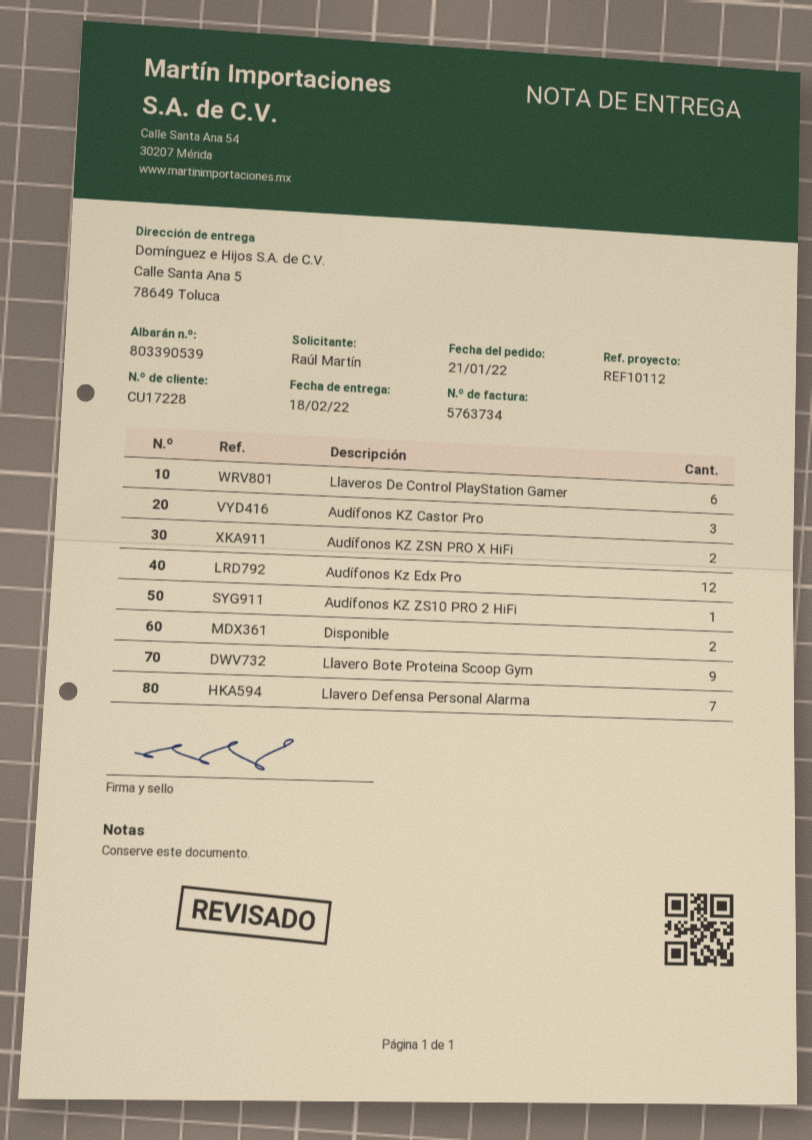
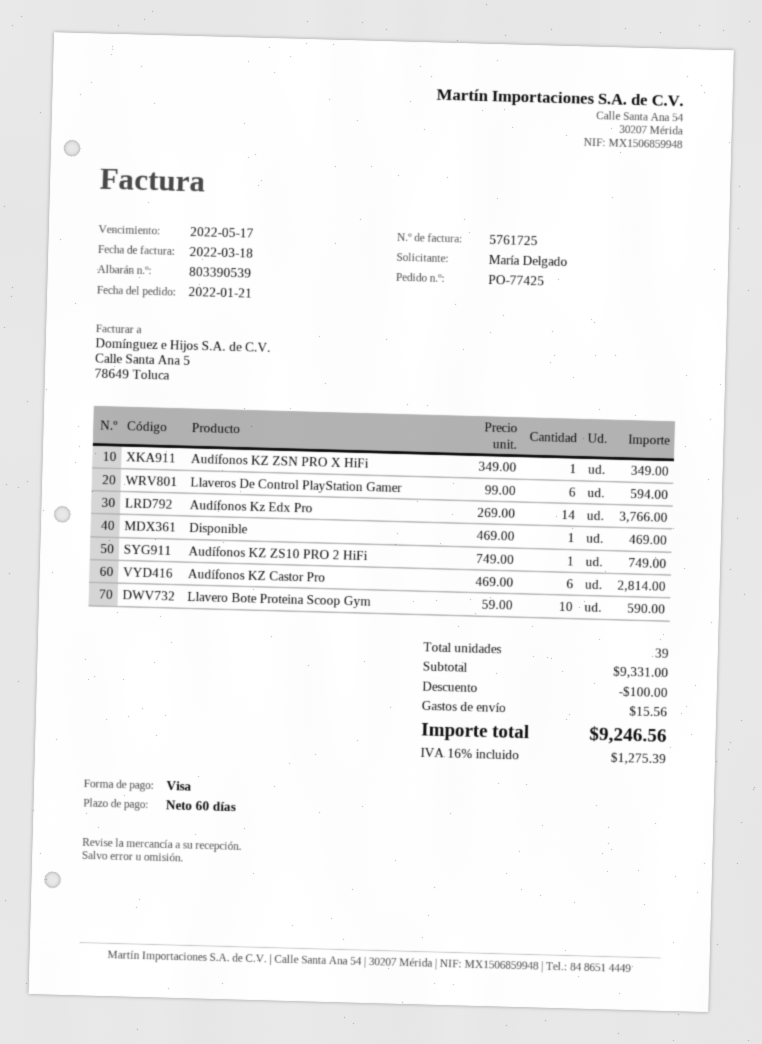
invoice number: 5763734 -> 5761725
ordered by: Raúl Martín -> María Delgado
Audífonos KZ Castor Pro: 3 -> 6
Audífonos KZ ZSN PRO X HiFi: 2 -> 1
Audífonos Kz Edx Pro: 12 -> 14
Disponible: 2 -> 1
Llavero Bote Proteina Scoop Gym: 9 -> 10
Llavero Defensa Personal Alarma: 7 -> none

